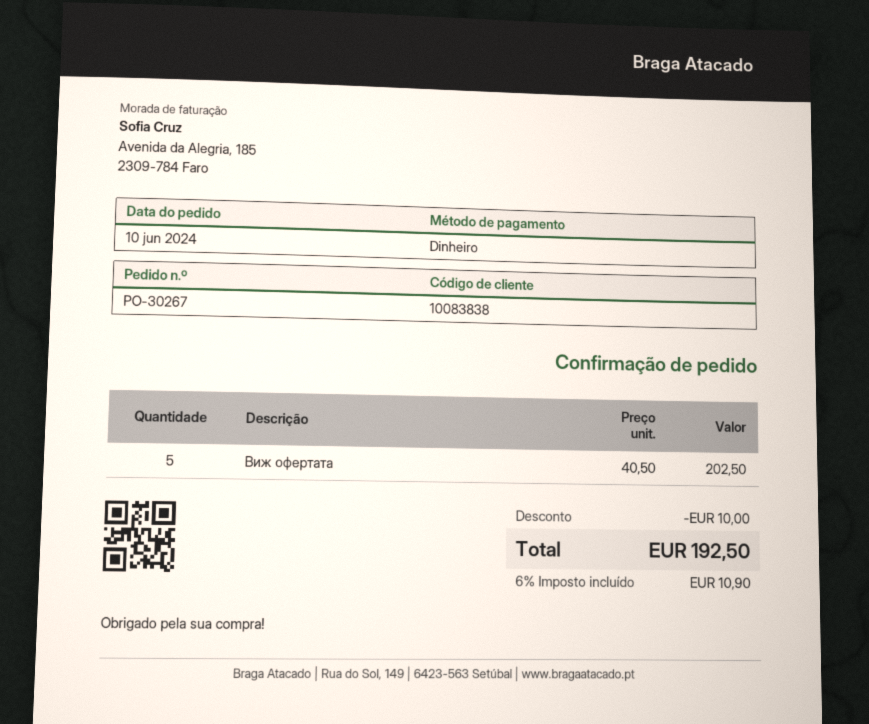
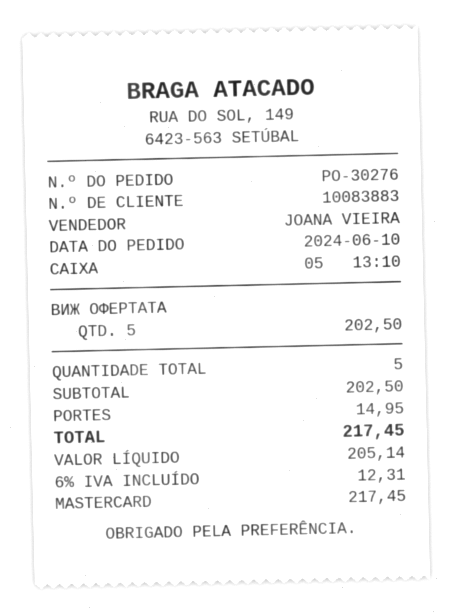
order number: PO-30267 -> PO-30276
customer number: 10083838 -> 10083883
payment method: cash -> Mastercard
discount: 10.00 -> none
shipping: none -> 14.95
tax: 6% = 10.90 -> 6% = 12.31
total: 192.50 -> 217.45

